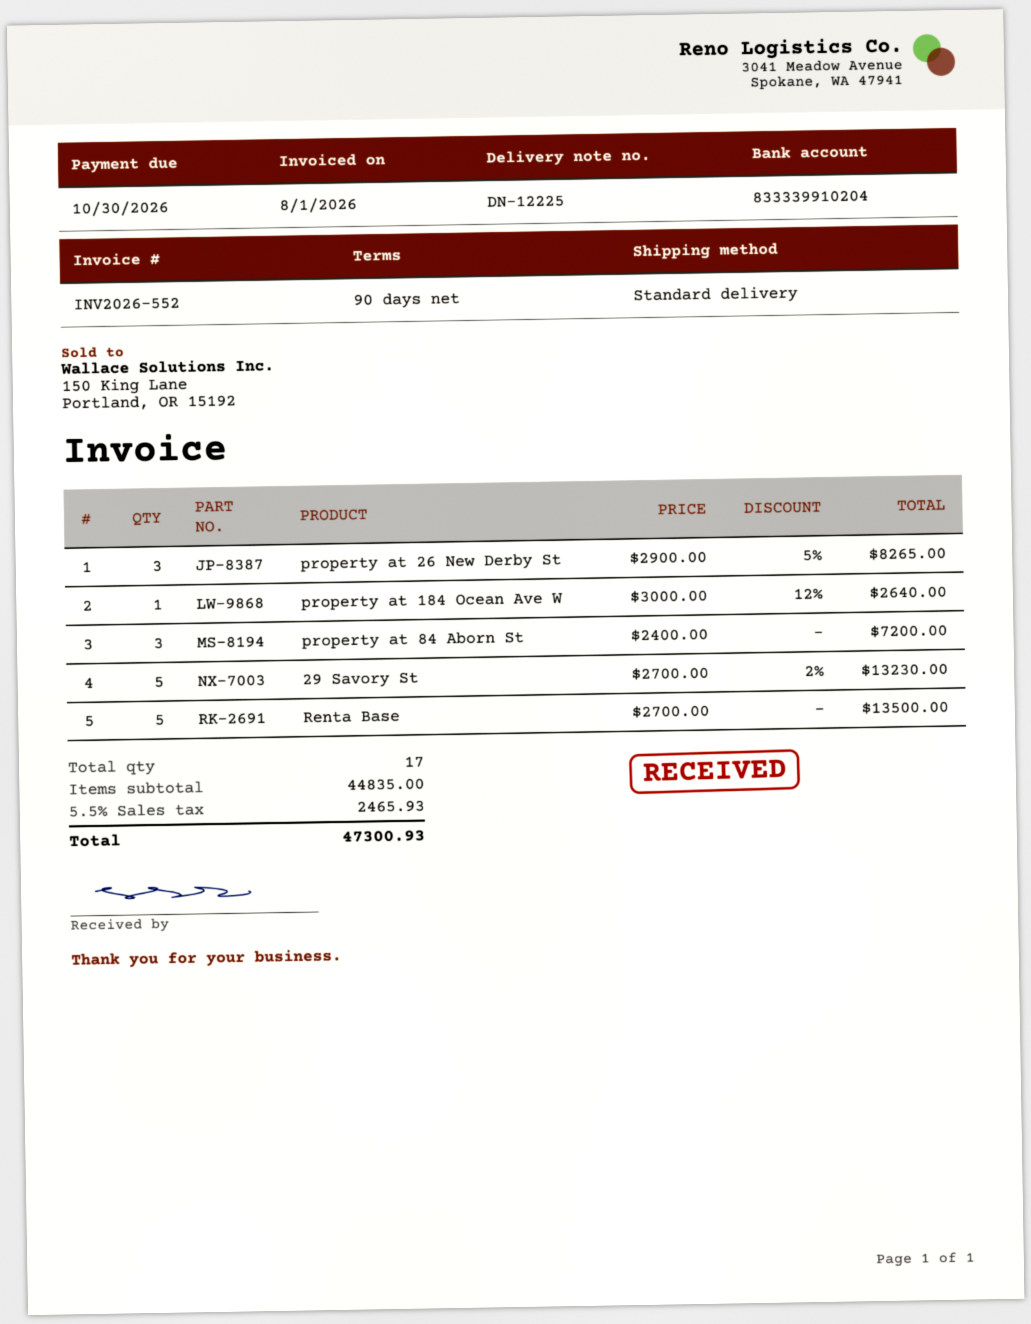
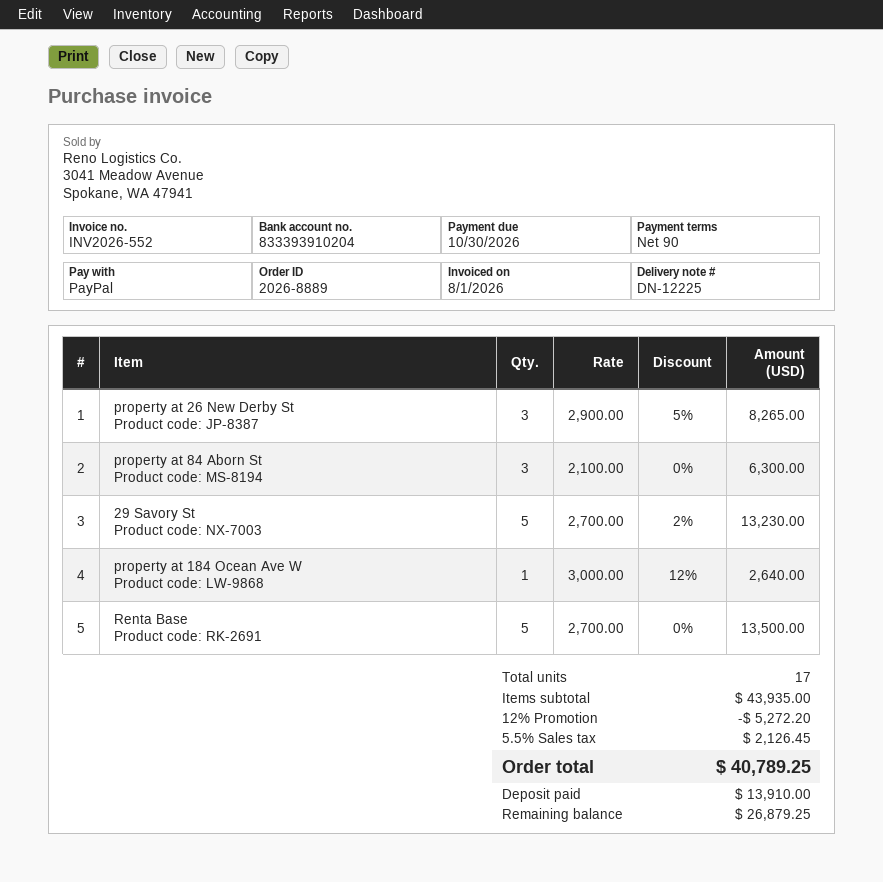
bank account: 833339910204 -> 833393910204
property at 84 Aborn St: 3 x 2400.00 = 7200.00 -> 3 x 2100.00 = 6300.00
subtotal: 44835.00 -> 43935.00
discount: none -> 12% = 5272.20
tax: 5.5% = 2465.93 -> 5.5% = 2126.45
total: 47300.93 -> 40789.25

